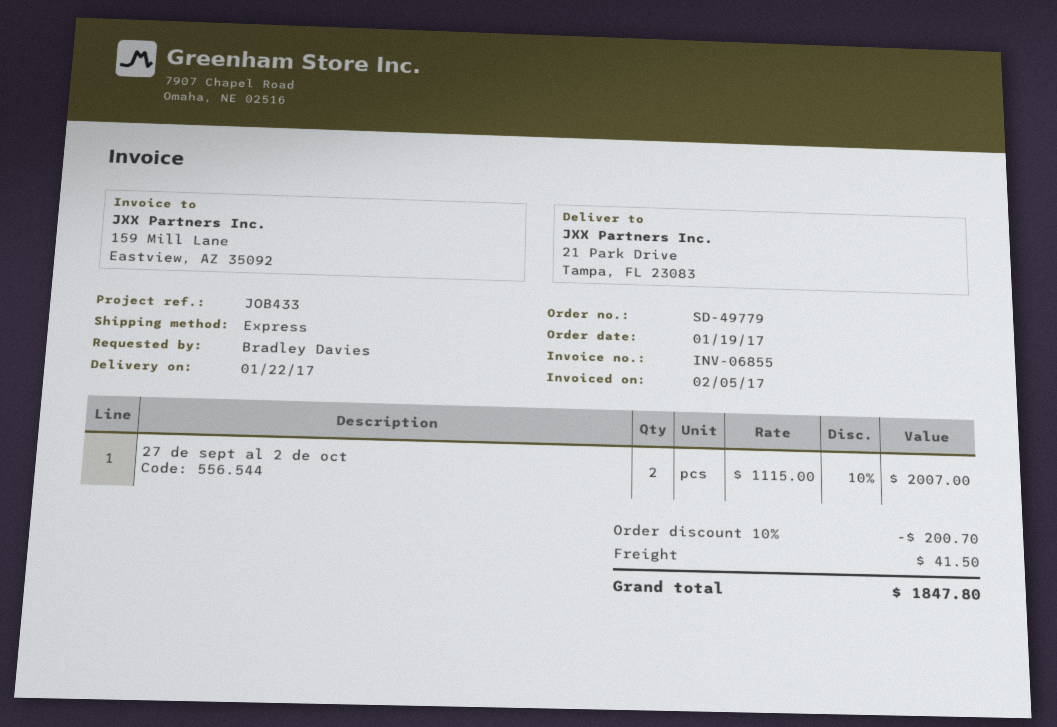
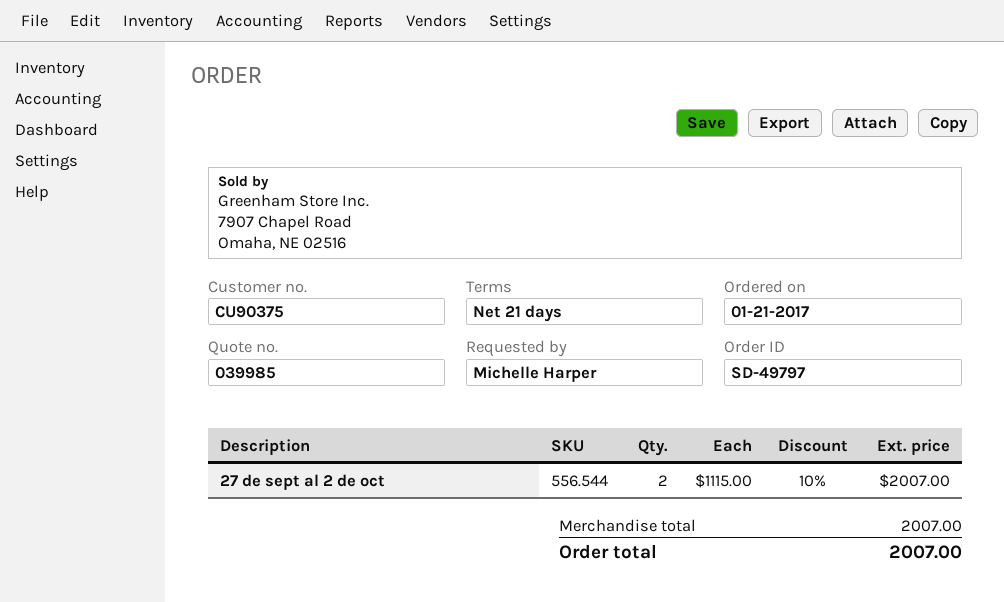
order number: SD-49779 -> SD-49797
order date: 2017-01-19 -> 2017-01-21
ordered by: Bradley Davies -> Michelle Harper
discount: 10% = 200.70 -> none
shipping: 41.50 -> none
total: 1847.80 -> 2007.00

